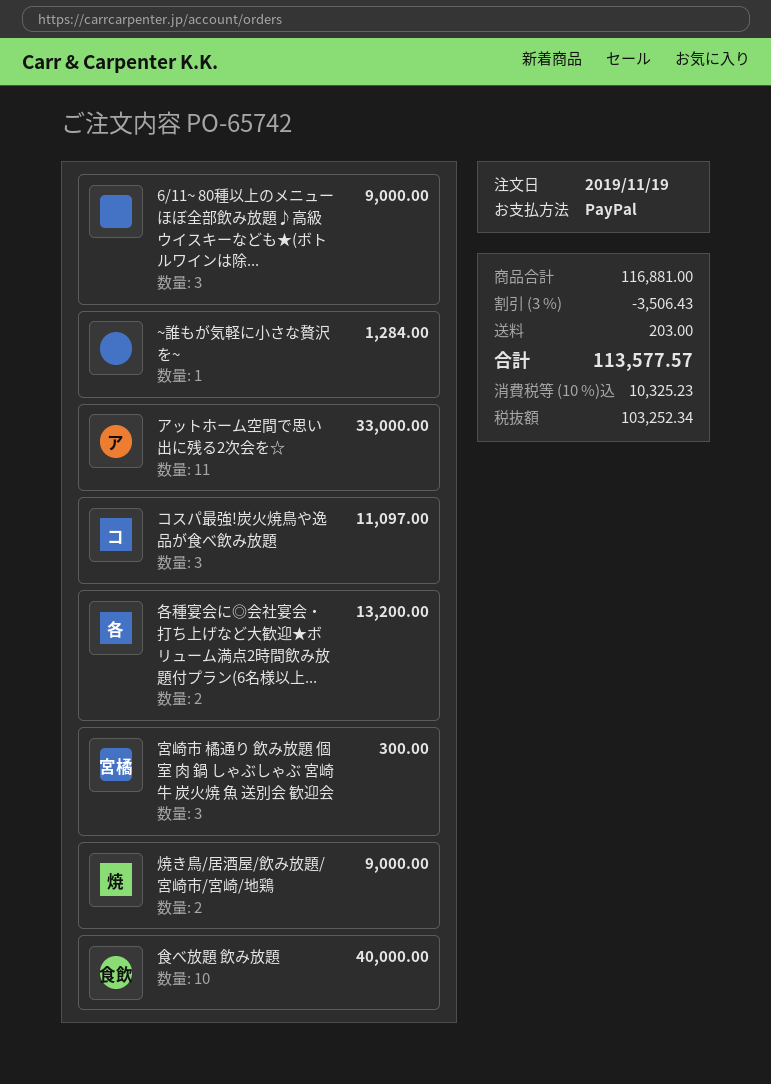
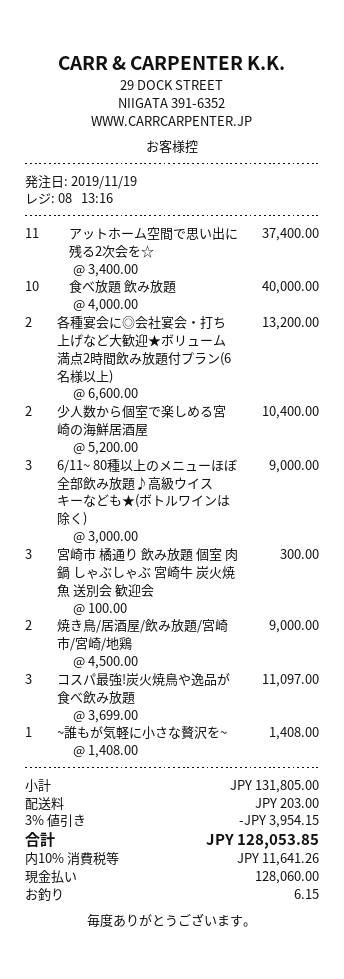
payment method: PayPal -> cash
~誰もが気軽に小さな贅沢を~: 1 for 1284.00 -> 1 for 1408.00
アットホーム空間で思い出に残る2次会を☆: 11 for 33000.00 -> 11 for 37400.00
少人数から個室で楽しめる宮崎の海鮮居酒屋: none -> 2 for 10400.00
subtotal: 116881.00 -> 131805.00
discount: 3% = 3506.43 -> 3% = 3954.15
tax: 10% = 10325.23 -> 10% = 11641.26
total: 113577.57 -> 128053.85

